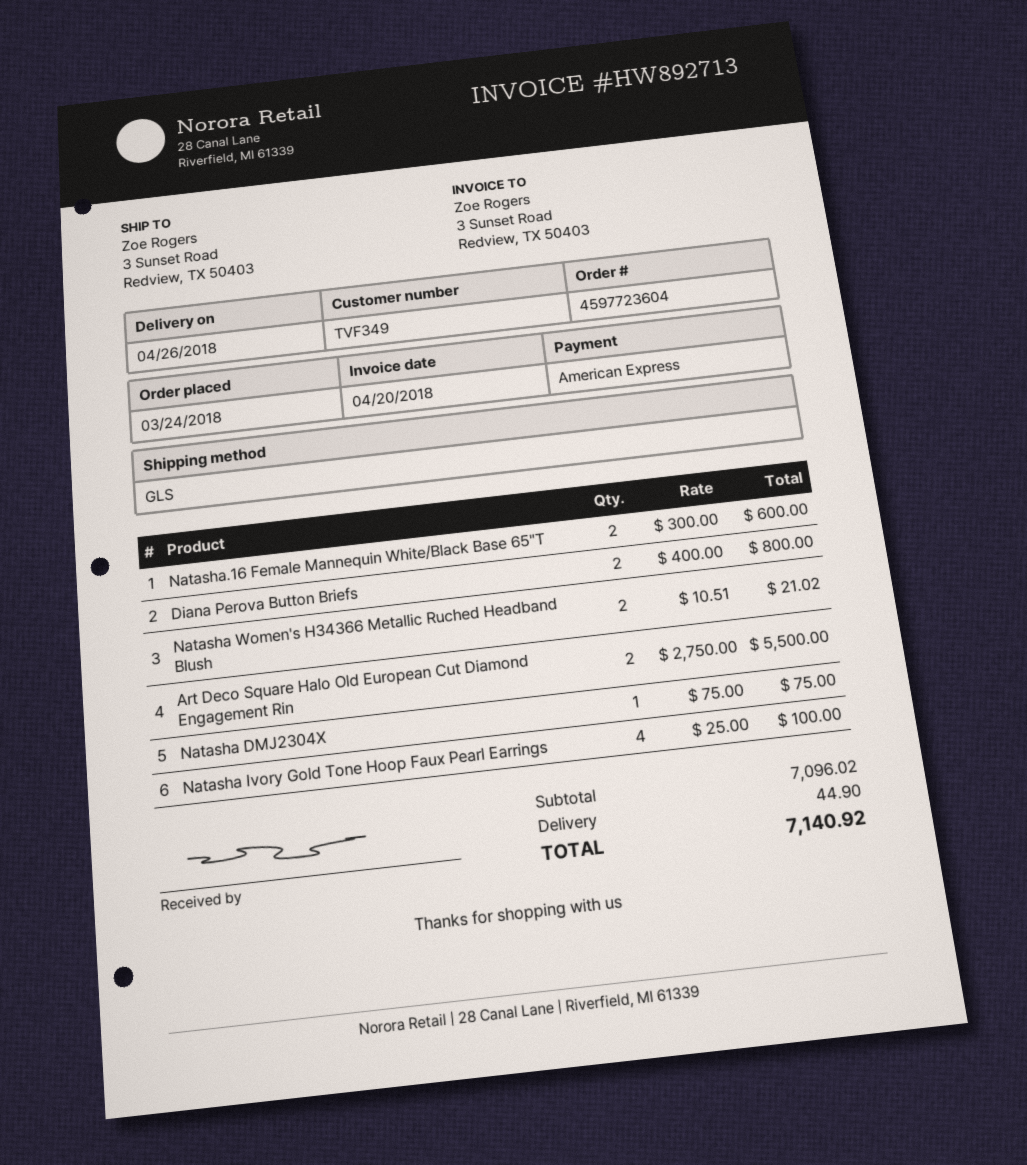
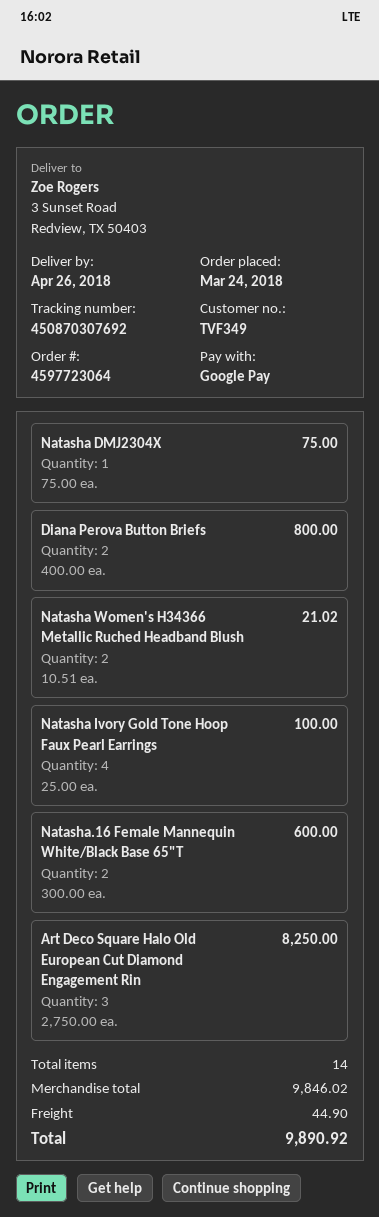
order number: 4597723604 -> 4597723064
payment method: American Express -> Google Pay
Art Deco Square Halo Old European Cut Diamond Engagement Rin: 2 x 2750.00 = 5500.00 -> 3 x 2750.00 = 8250.00
subtotal: 7096.02 -> 9846.02
total: 7140.92 -> 9890.92

